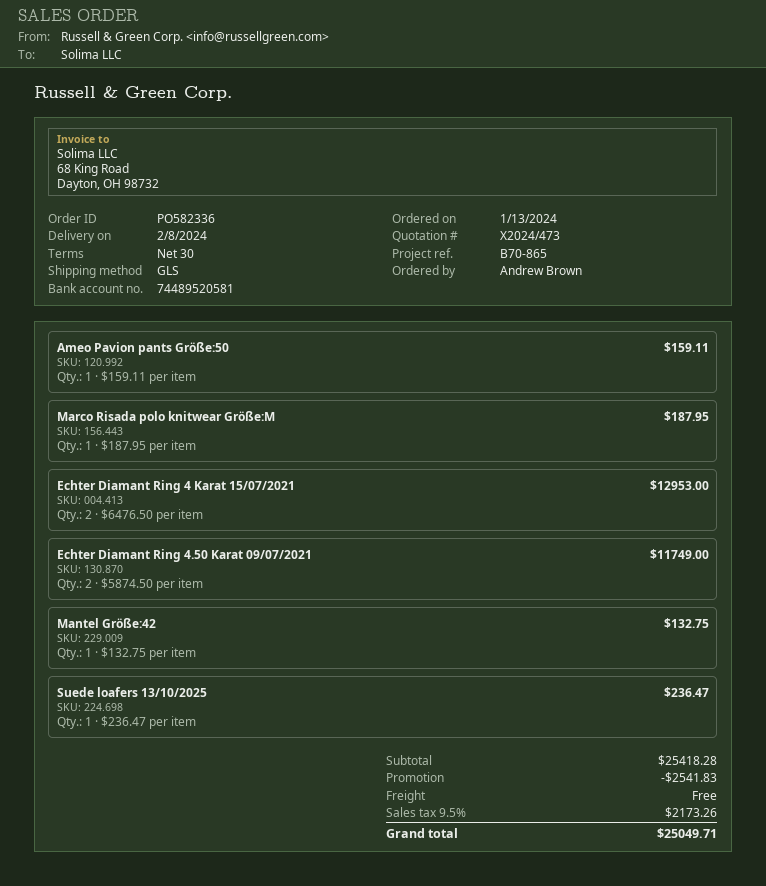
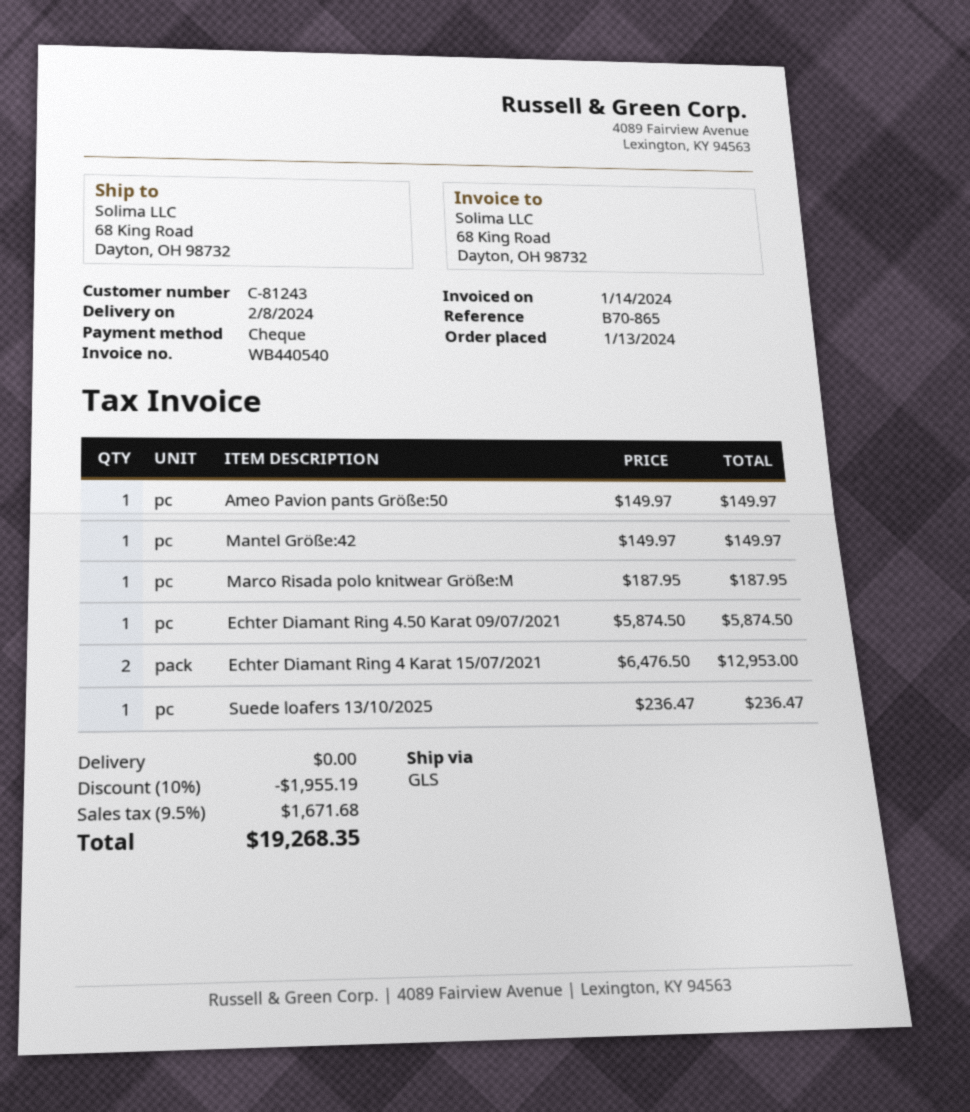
Ameo Pavion pants Größe:50: 1 x 159.11 = 159.11 -> 1 x 149.97 = 149.97
Echter Diamant Ring 4.50 Karat 09/07/2021: 2 x 5874.50 = 11749.00 -> 1 x 5874.50 = 5874.50
Mantel Größe:42: 1 x 132.75 = 132.75 -> 1 x 149.97 = 149.97
discount: 2541.83 -> 1955.19
tax: 9.5% = 2173.26 -> 9.5% = 1671.68
total: 25049.71 -> 19268.35

